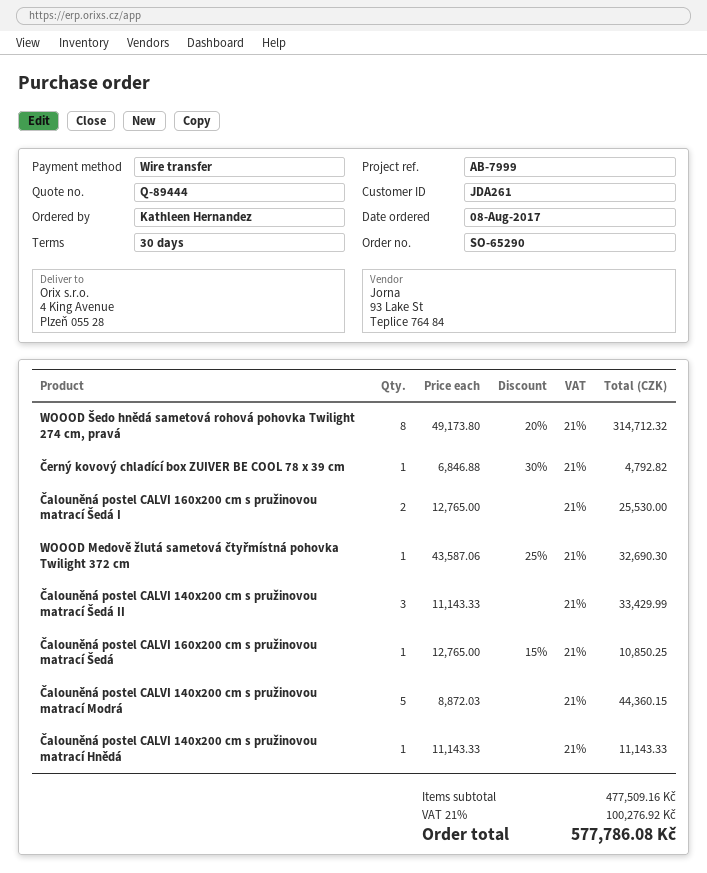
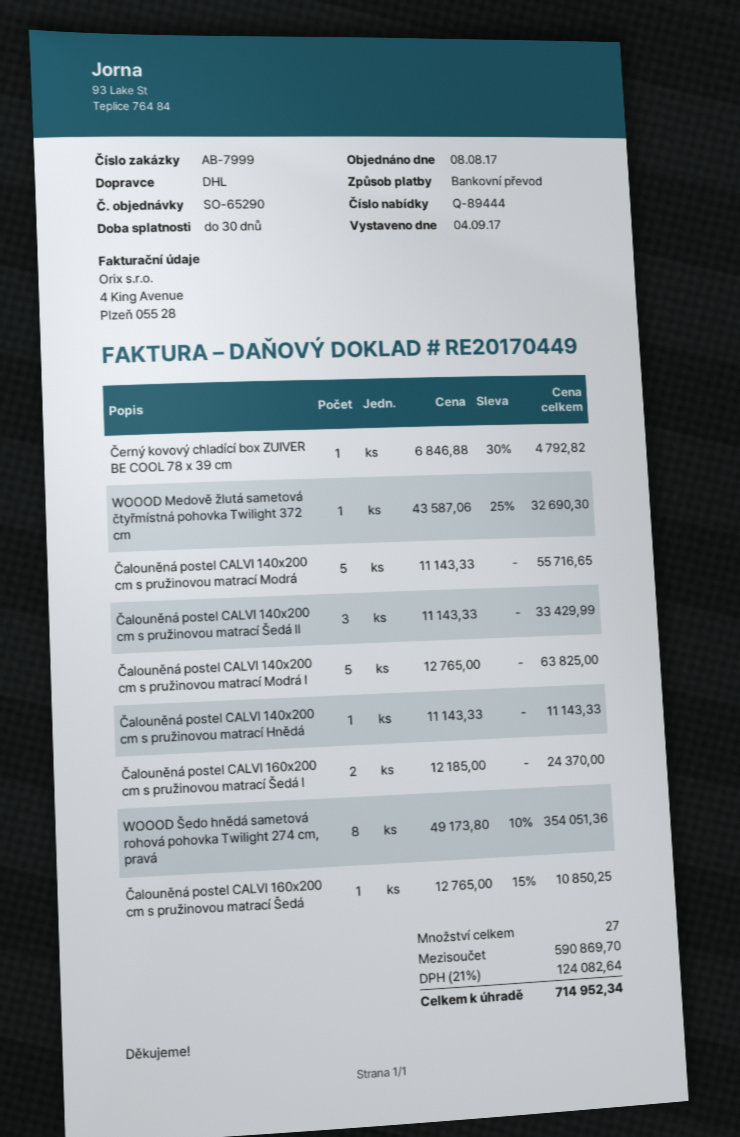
WOOOD Šedo hnědá sametová rohová pohovka Twilight 274 cm, pravá: 8 x 49173.80 - 20% = 314712.32 -> 8 x 49173.80 - 10% = 354051.36
Čalouněná postel CALVI 160x200 cm s pružinovou matrací Šedá I: 2 x 12765.00 = 25530.00 -> 2 x 12185.00 = 24370.00
Čalouněná postel CALVI 140x200 cm s pružinovou matrací Modrá: 5 x 8872.03 = 44360.15 -> 5 x 11143.33 = 55716.65
Čalouněná postel CALVI 140x200 cm s pružinovou matrací Modrá I: none -> 5 x 12765.00 = 63825.00
subtotal: 477509.16 -> 590869.70
tax: 21% = 100276.92 -> 21% = 124082.64
total: 577786.08 -> 714952.34

